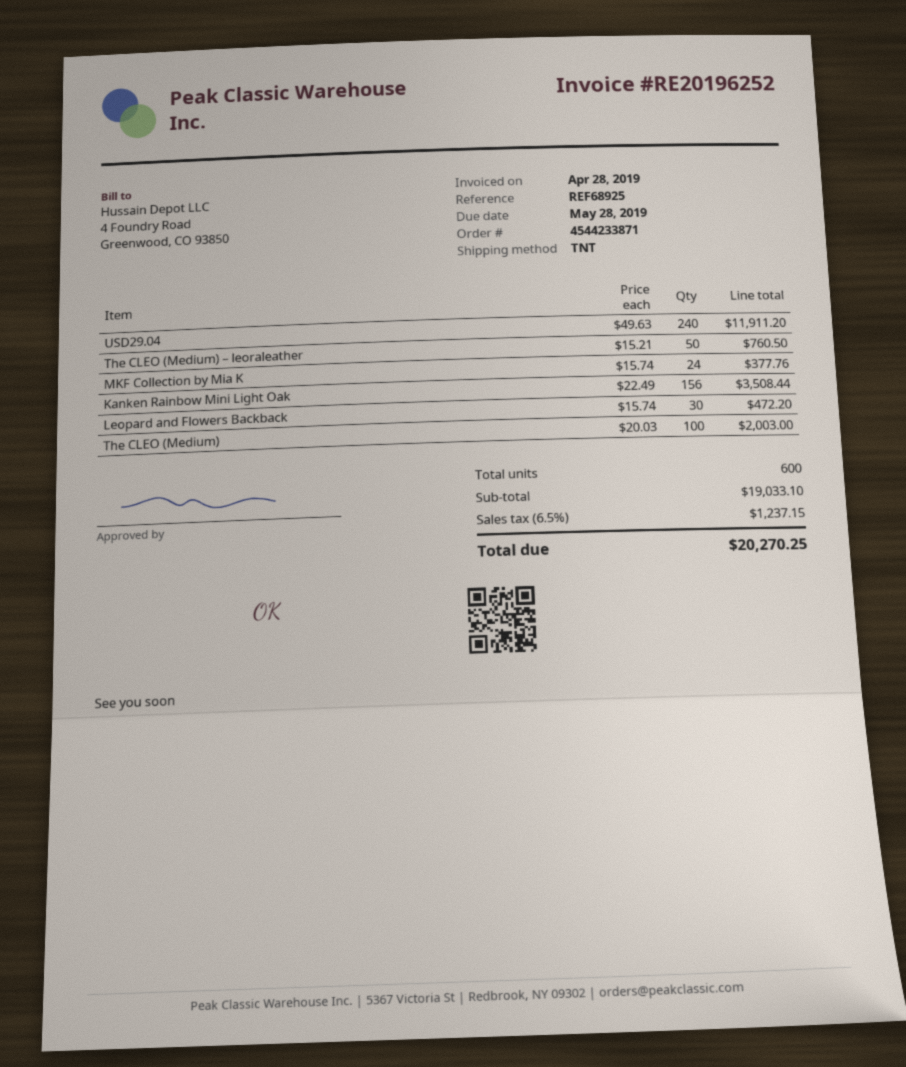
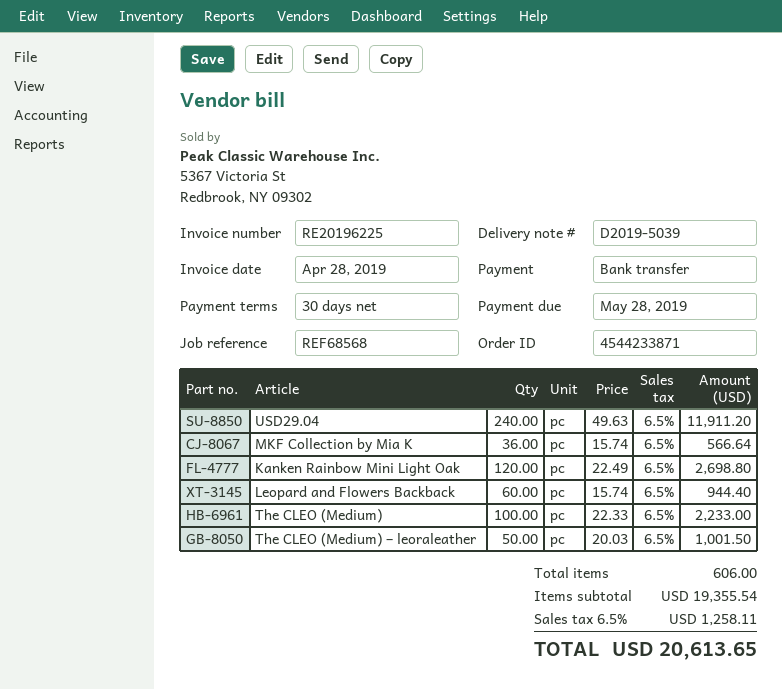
invoice number: RE20196252 -> RE20196225
reference: REF68925 -> REF68568
The CLEO (Medium) – leoraleather: 50 x 15.21 = 760.50 -> 50 x 20.03 = 1001.50
MKF Collection by Mia K: 24 x 15.74 = 377.76 -> 36 x 15.74 = 566.64
Kanken Rainbow Mini Light Oak: 156 x 22.49 = 3508.44 -> 120 x 22.49 = 2698.80
Leopard and Flowers Backback: 30 x 15.74 = 472.20 -> 60 x 15.74 = 944.40
The CLEO (Medium): 100 x 20.03 = 2003.00 -> 100 x 22.33 = 2233.00
total quantity: 600 -> 606
subtotal: 19033.10 -> 19355.54
tax: 6.5% = 1237.15 -> 6.5% = 1258.11
total: 20270.25 -> 20613.65

